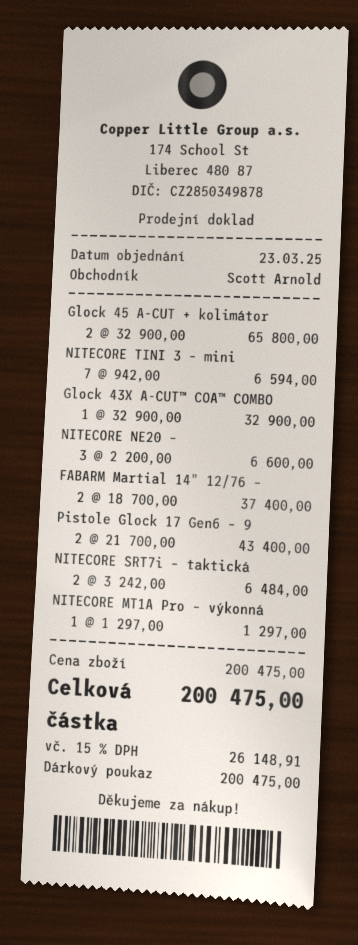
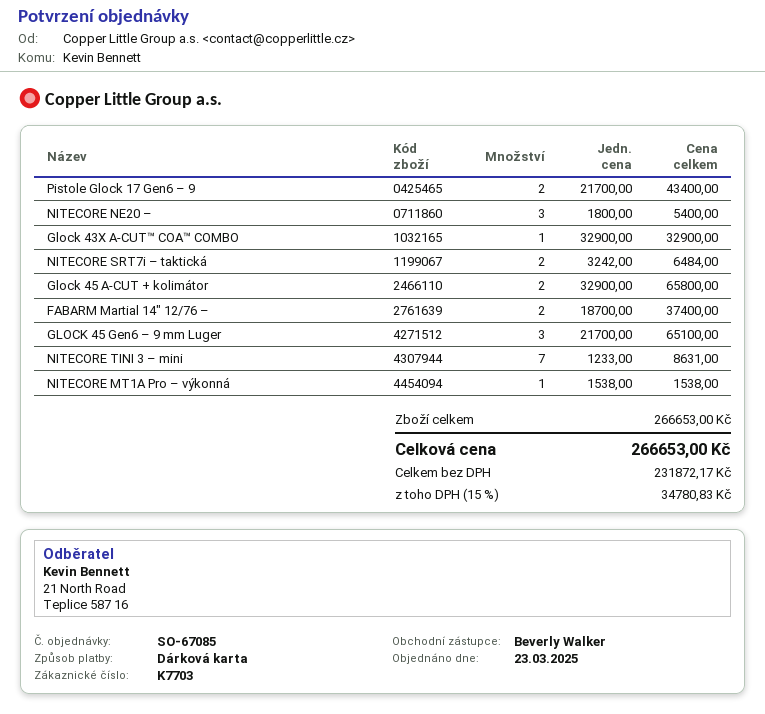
sales rep: Scott Arnold -> Beverly Walker
NITECORE TINI 3 – mini: 7 x 942.00 = 6594.00 -> 7 x 1233.00 = 8631.00
NITECORE NE20 –: 3 x 2200.00 = 6600.00 -> 3 x 1800.00 = 5400.00
NITECORE MT1A Pro – výkonná: 1 x 1297.00 = 1297.00 -> 1 x 1538.00 = 1538.00
GLOCK 45 Gen6 – 9 mm Luger: none -> 3 x 21700.00 = 65100.00
subtotal: 200475.00 -> 266653.00
tax: 15% = 26148.91 -> 15% = 34780.83
total: 200475.00 -> 266653.00

